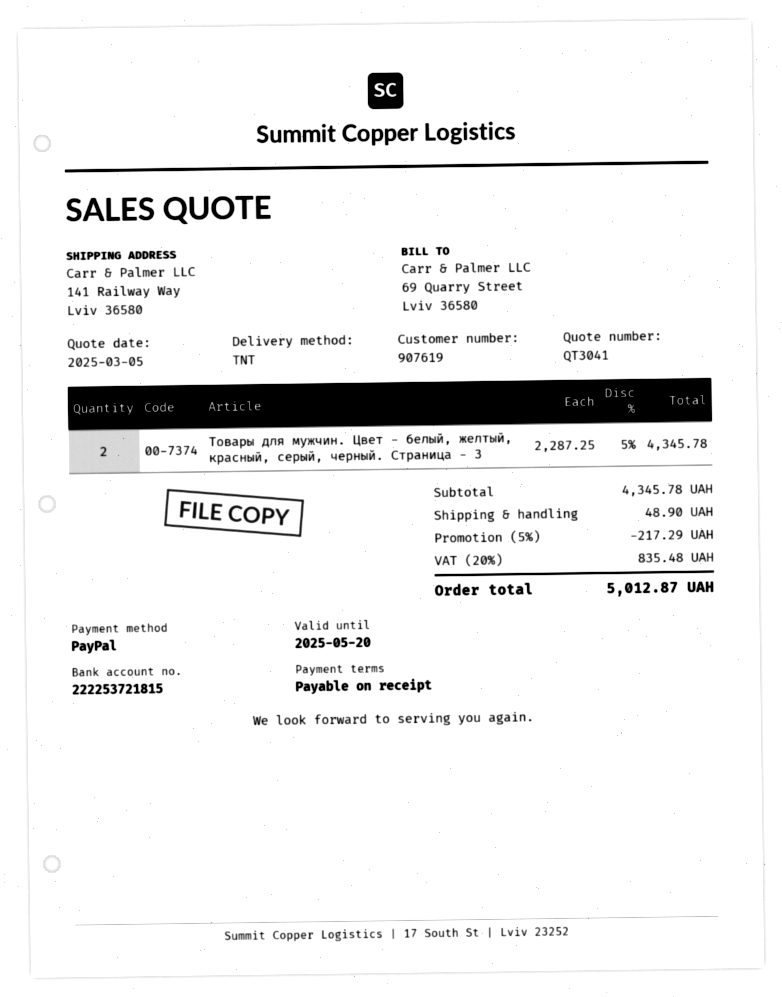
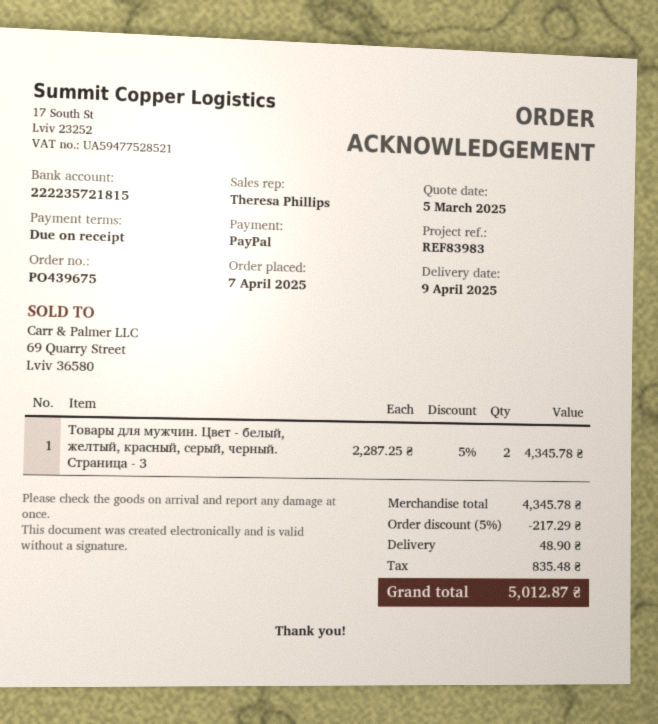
bank account: 222253721815 -> 222235721815

